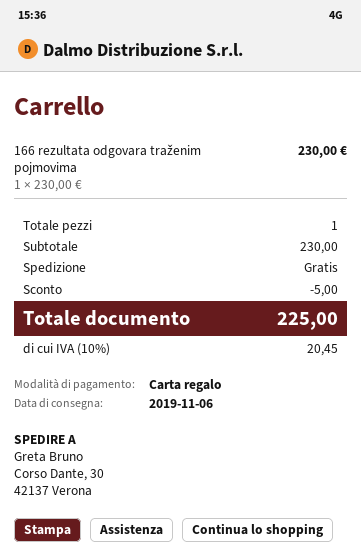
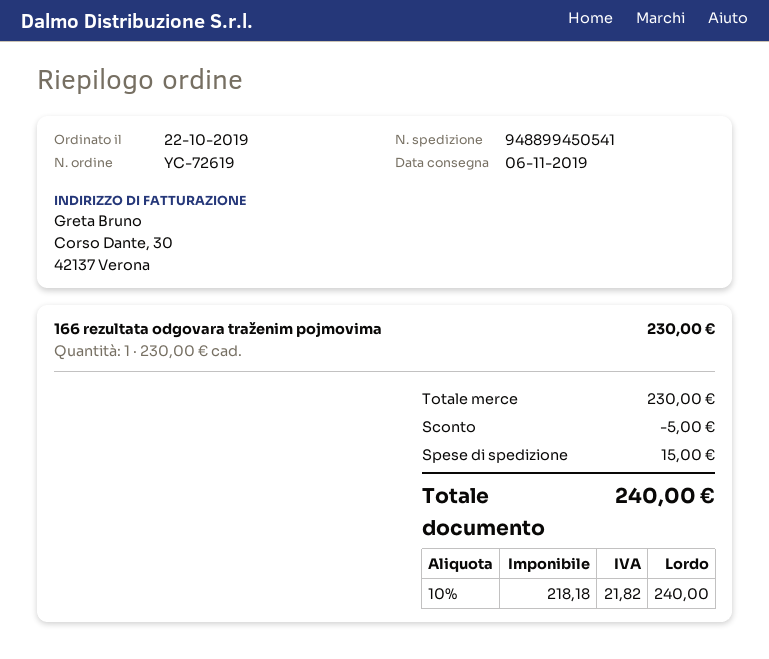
shipping: 0.00 -> 15.00
tax: 10% = 20.45 -> 10% = 21.82
total: 225.00 -> 240.00

